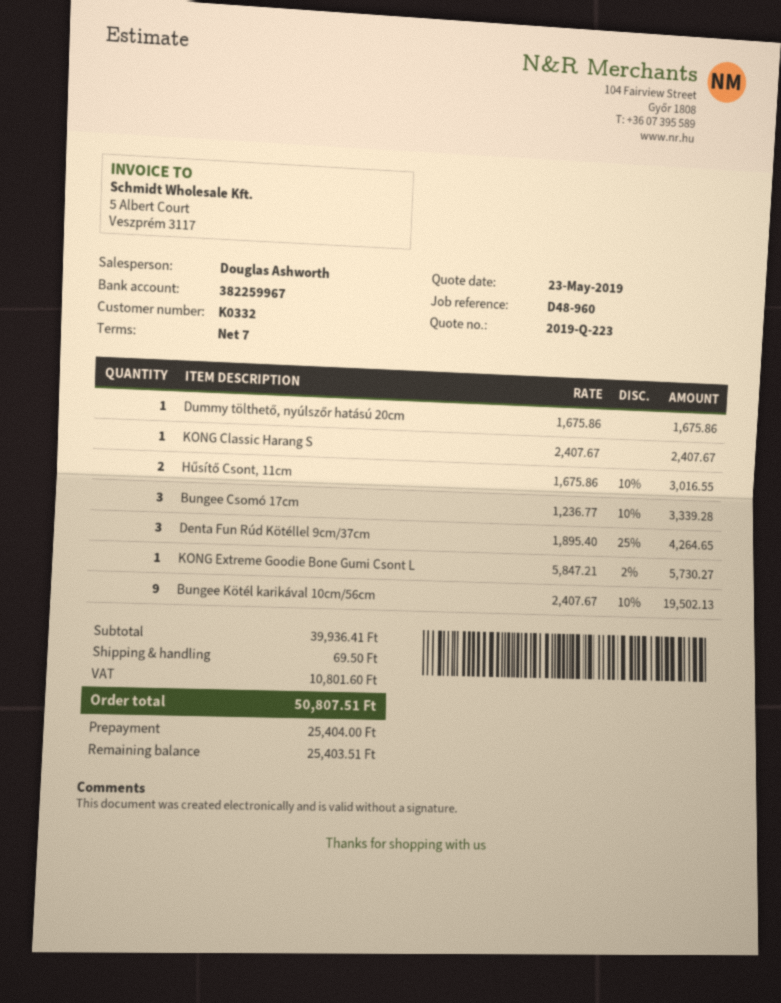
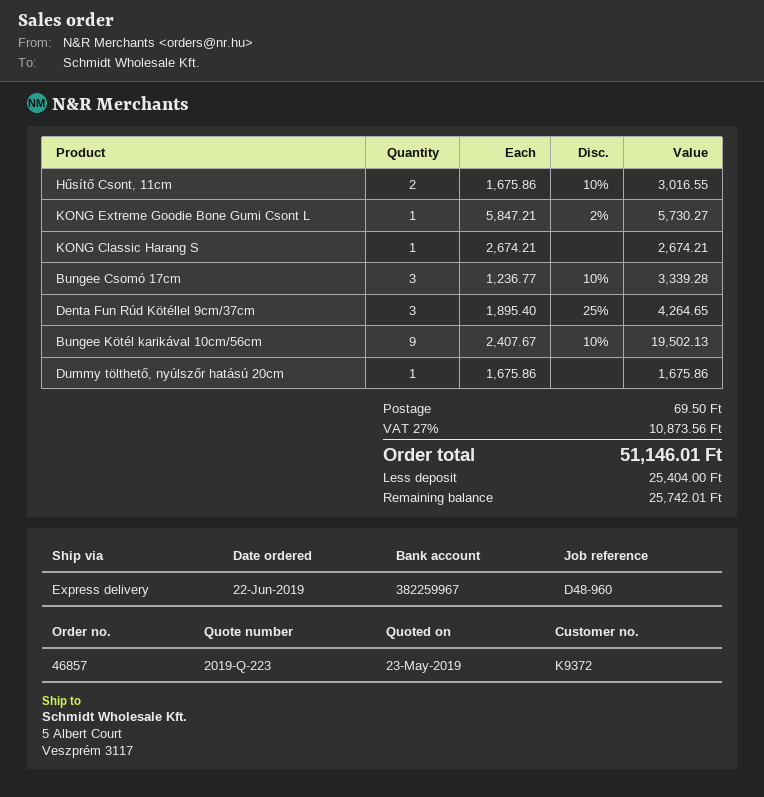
customer number: K0332 -> K9372
KONG Classic Harang S: 1 x 2407.67 = 2407.67 -> 1 x 2674.21 = 2674.21
tax: 10801.60 -> 10873.56
total: 50807.51 -> 51146.01
balance: 25403.51 -> 25742.01

